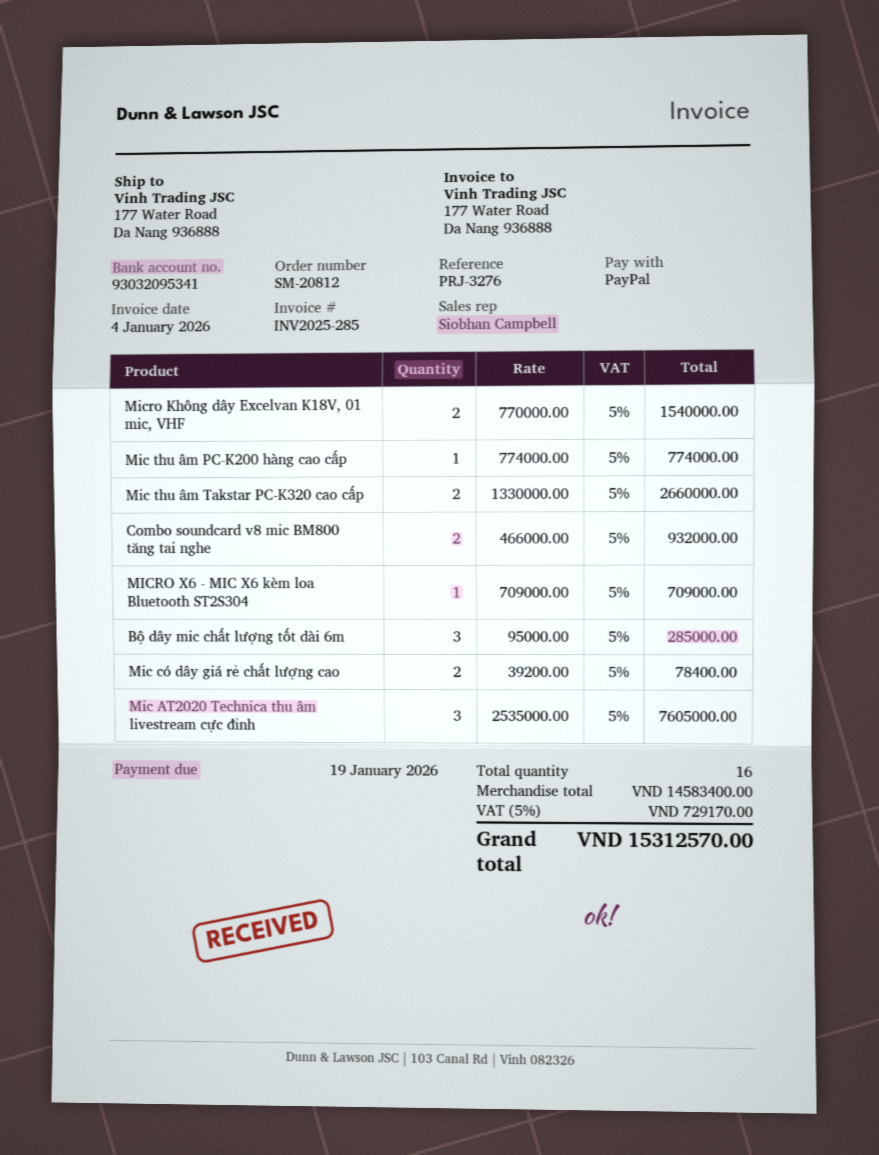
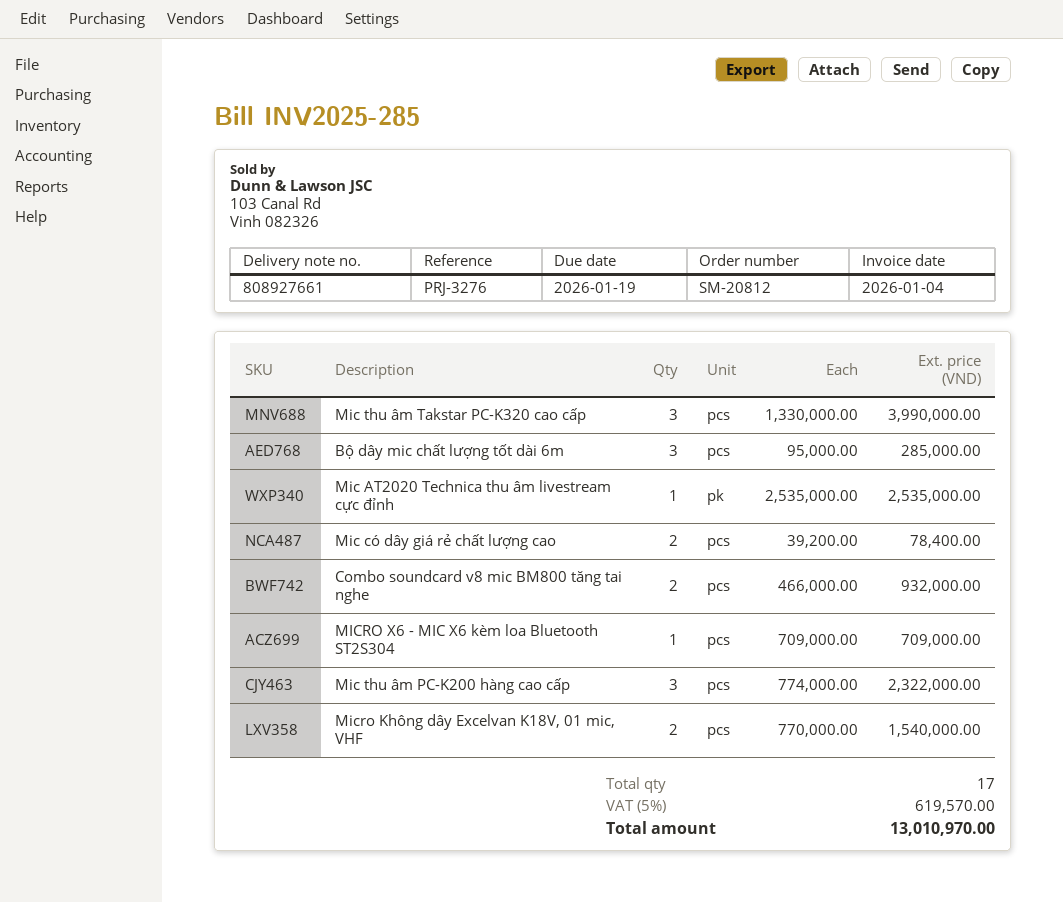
Mic thu âm PC-K200 hàng cao cấp: 1 x 774000.00 = 774000.00 -> 3 x 774000.00 = 2322000.00
Mic thu âm Takstar PC-K320 cao cấp: 2 x 1330000.00 = 2660000.00 -> 3 x 1330000.00 = 3990000.00
Mic AT2020 Technica thu âm livestream cực đỉnh: 3 x 2535000.00 = 7605000.00 -> 1 x 2535000.00 = 2535000.00
total quantity: 16 -> 17
tax: 5% = 729170.00 -> 5% = 619570.00
total: 15312570.00 -> 13010970.00

